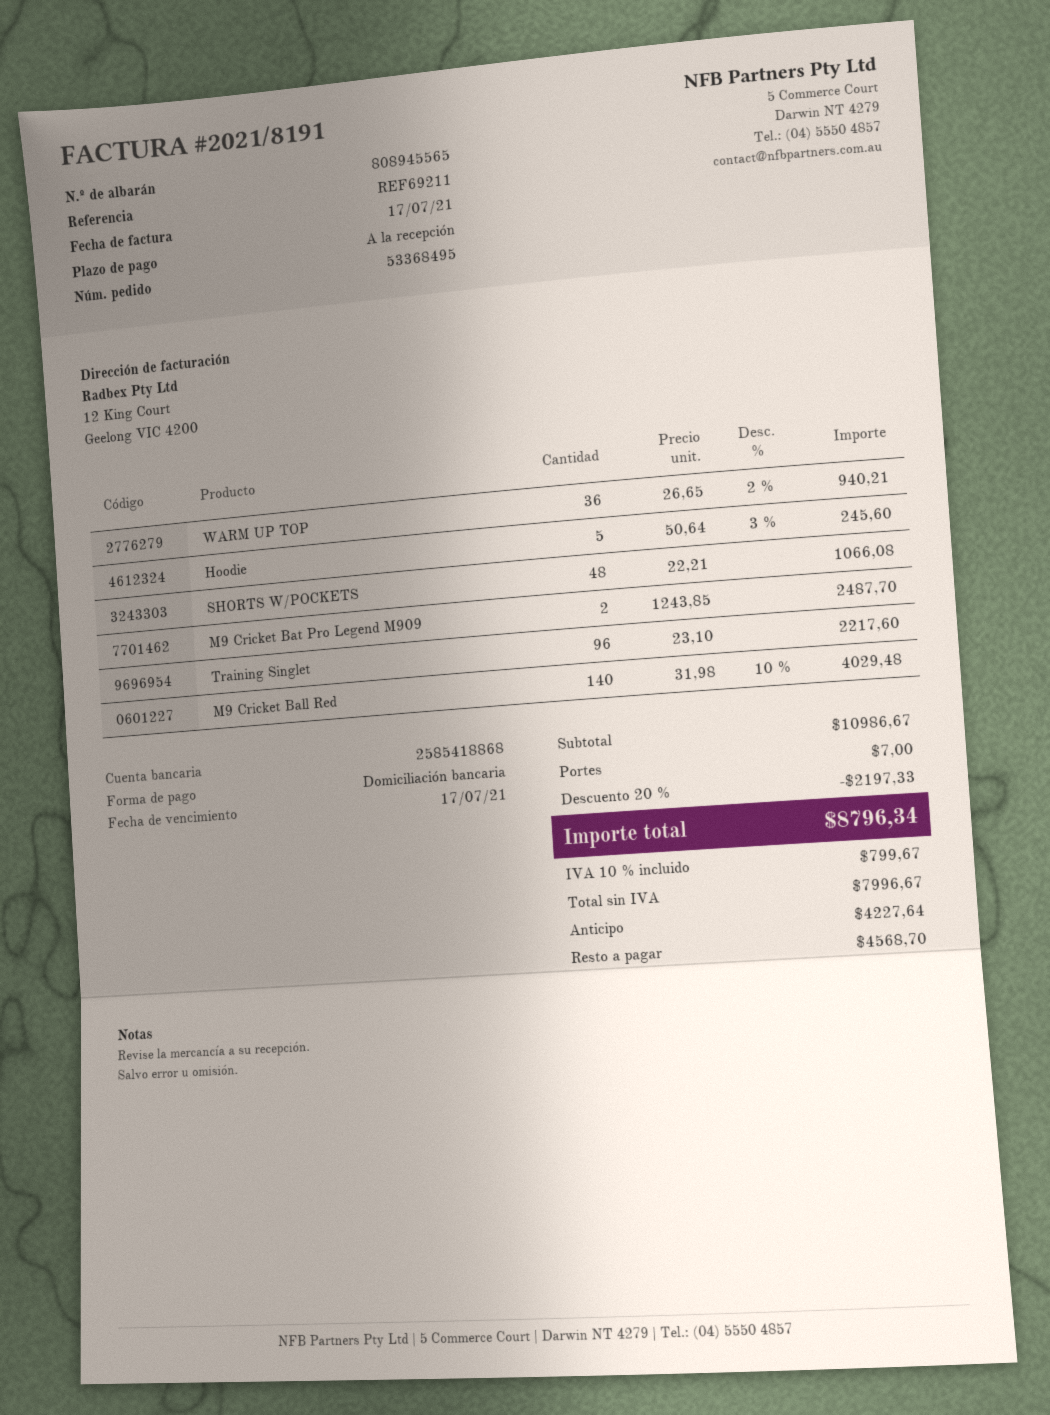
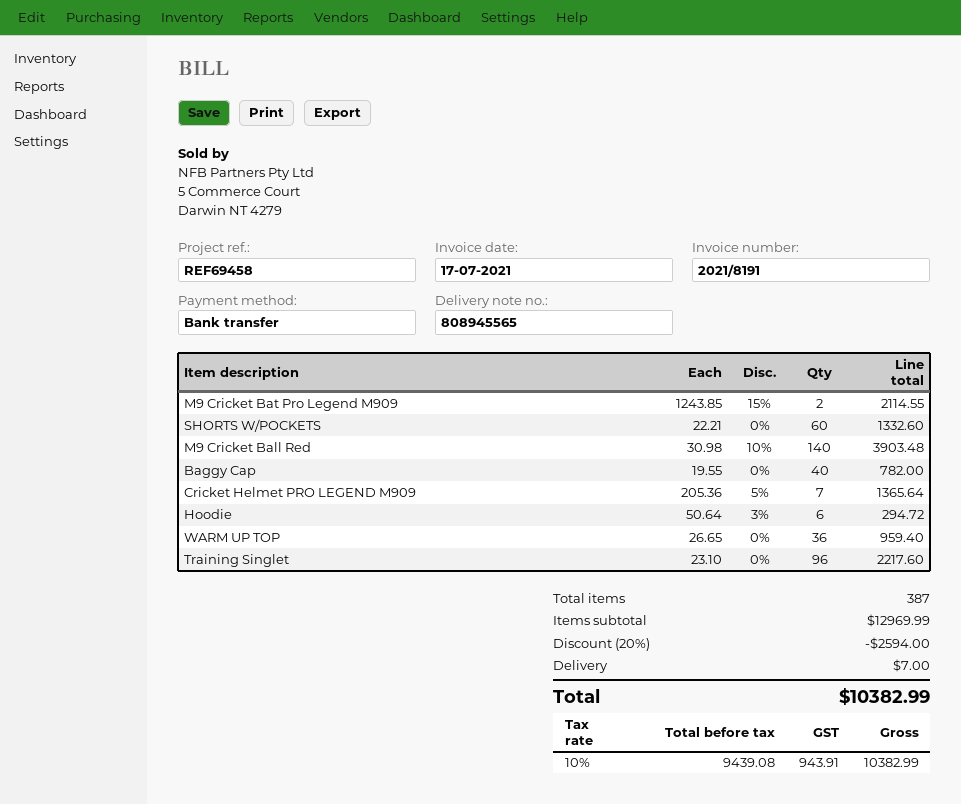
reference: REF69211 -> REF69458
payment method: direct debit -> bank transfer
WARM UP TOP: 36 x 26.65 - 2% = 940.21 -> 36 x 26.65 = 959.40
Hoodie: 5 x 50.64 - 3% = 245.60 -> 6 x 50.64 - 3% = 294.72
SHORTS W/POCKETS: 48 x 22.21 = 1066.08 -> 60 x 22.21 = 1332.60
M9 Cricket Bat Pro Legend M909: 2 x 1243.85 = 2487.70 -> 2 x 1243.85 - 15% = 2114.55
M9 Cricket Ball Red: 140 x 31.98 - 10% = 4029.48 -> 140 x 30.98 - 10% = 3903.48
Baggy Cap: none -> 40 x 19.55 = 782.00
Cricket Helmet PRO LEGEND M909: none -> 7 x 205.36 - 5% = 1365.64
subtotal: 10986.67 -> 12969.99
discount: 20% = 2197.33 -> 20% = 2594.00
net: 7996.67 -> 9439.08
tax: 10% = 799.67 -> 10% = 943.91
total: 8796.34 -> 10382.99

